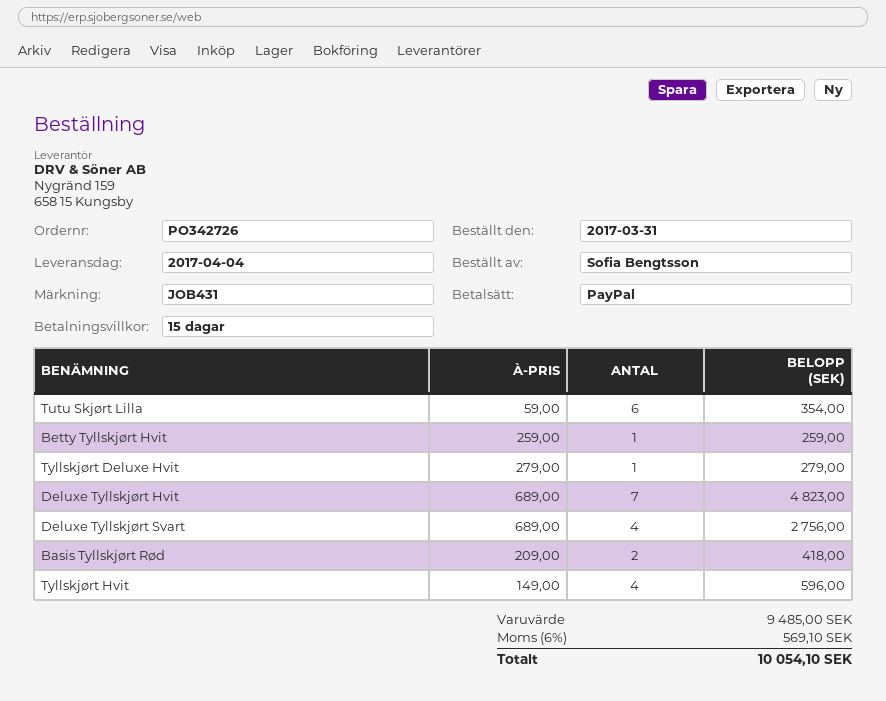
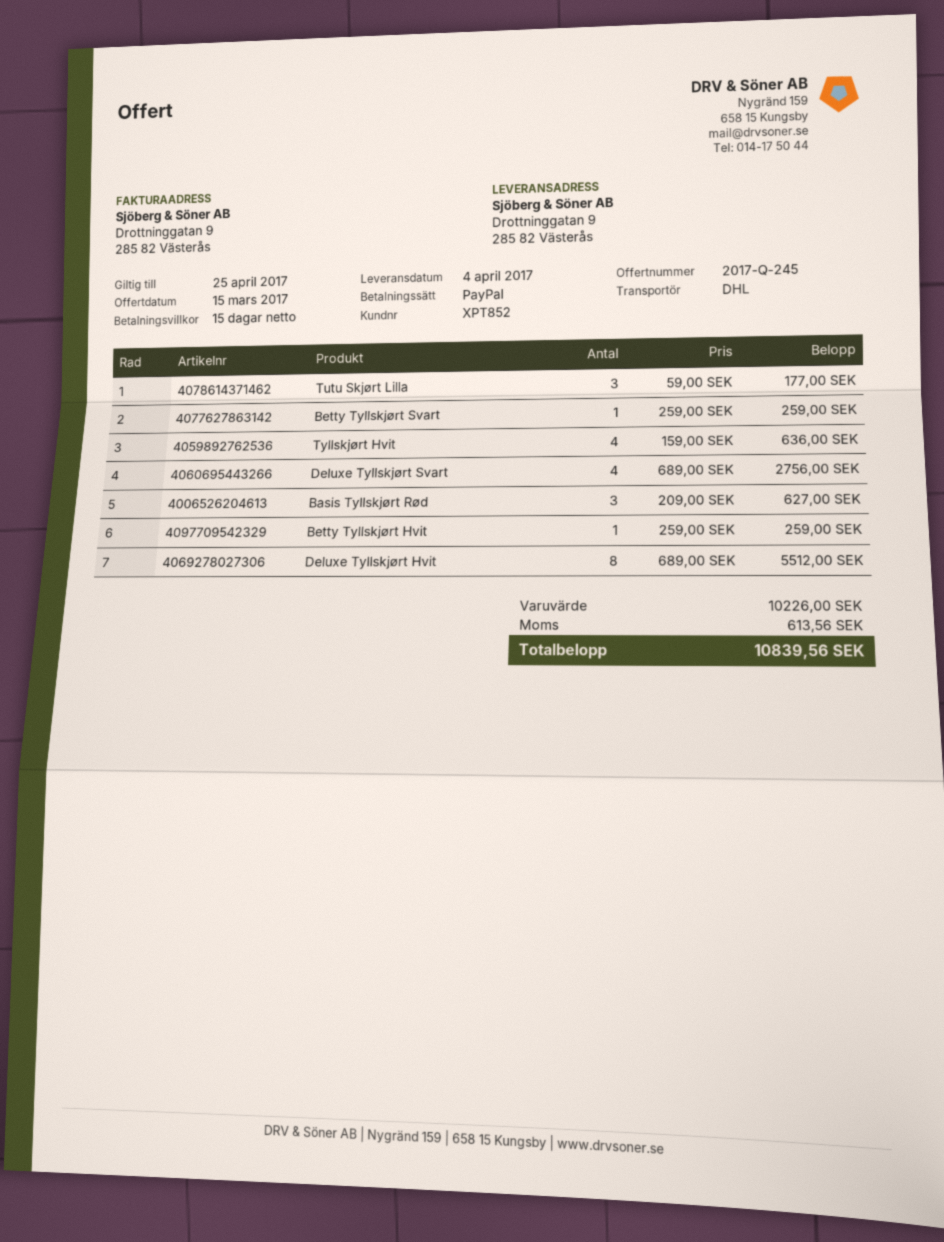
Tutu Skjørt Lilla: 6 x 59.00 = 354.00 -> 3 x 59.00 = 177.00
Tyllskjørt Deluxe Hvit: 1 x 279.00 = 279.00 -> none
Deluxe Tyllskjørt Hvit: 7 x 689.00 = 4823.00 -> 8 x 689.00 = 5512.00
Basis Tyllskjørt Rød: 2 x 209.00 = 418.00 -> 3 x 209.00 = 627.00
Tyllskjørt Hvit: 4 x 149.00 = 596.00 -> 4 x 159.00 = 636.00
Betty Tyllskjørt Svart: none -> 1 x 259.00 = 259.00
subtotal: 9485.00 -> 10226.00
tax: 569.10 -> 613.56
total: 10054.10 -> 10839.56

